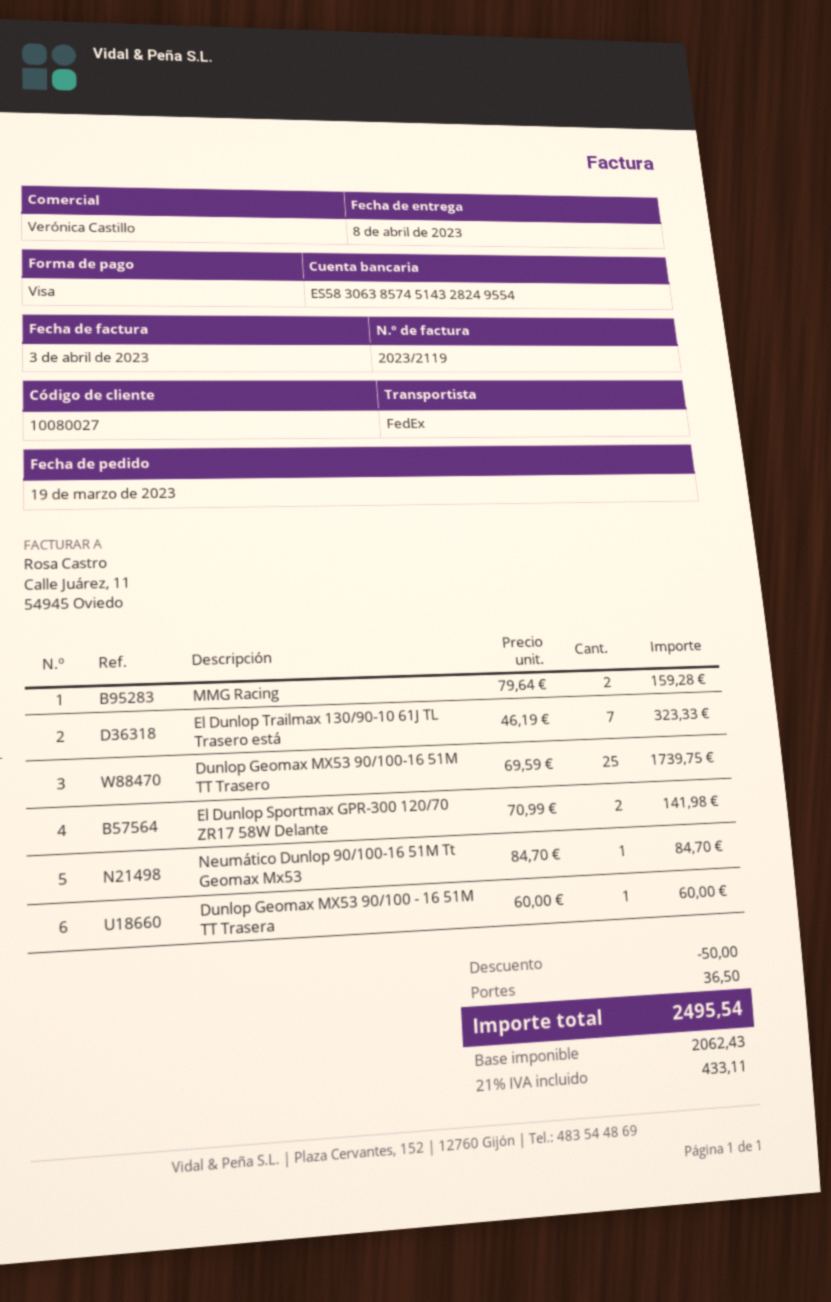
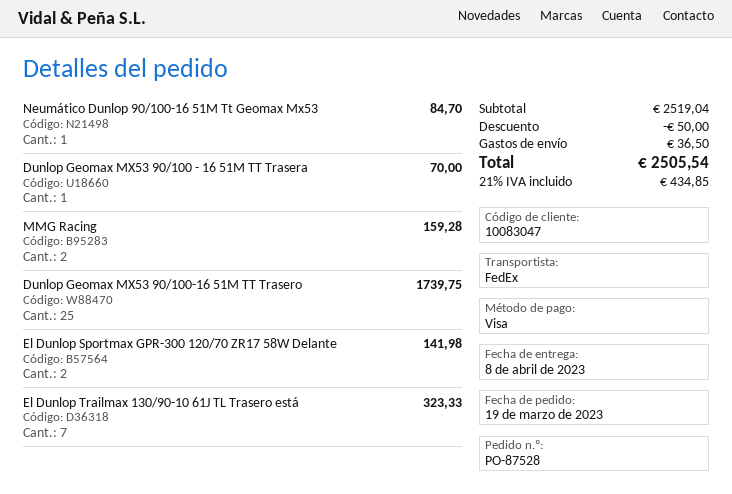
customer number: 10080027 -> 10083047
Dunlop Geomax MX53 90/100 - 16 51M TT Trasera: 1 for 60.00 -> 1 for 70.00
tax: 21% = 433.11 -> 21% = 434.85
total: 2495.54 -> 2505.54

